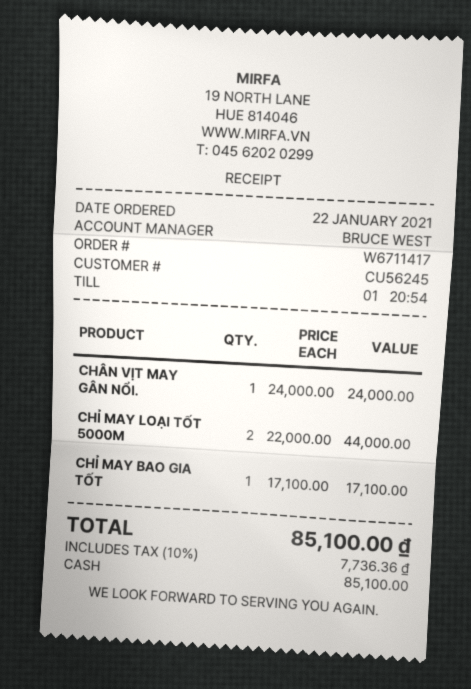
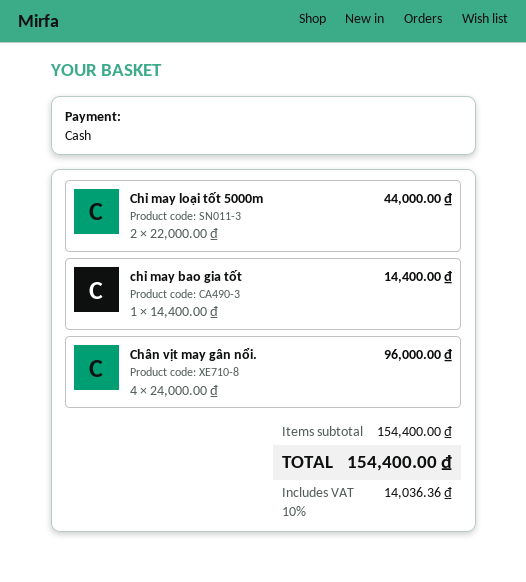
CHÂN VỊT MAY GÂN NỔI.: 1 x 24000.00 = 24000.00 -> 4 x 24000.00 = 96000.00
CHỈ MAY BAO GIA TỐT: 1 x 17100.00 = 17100.00 -> 1 x 14400.00 = 14400.00
tax: 10% = 7736.36 -> 10% = 14036.36
total: 85100.00 -> 154400.00

